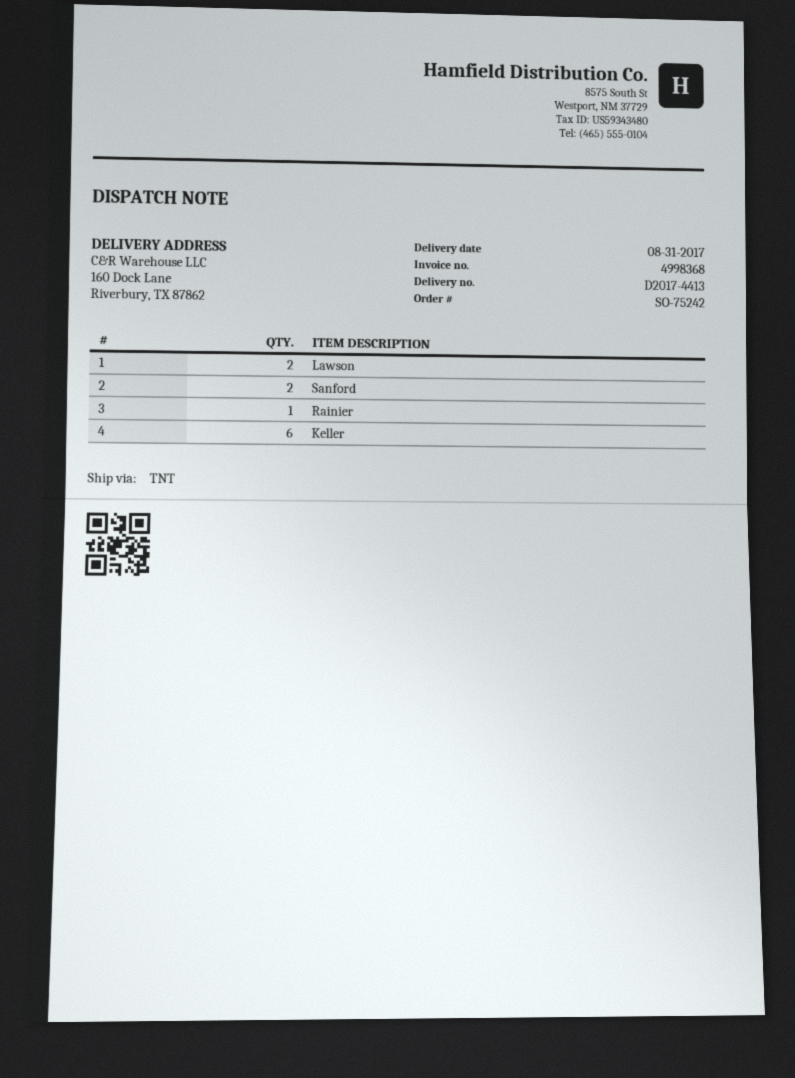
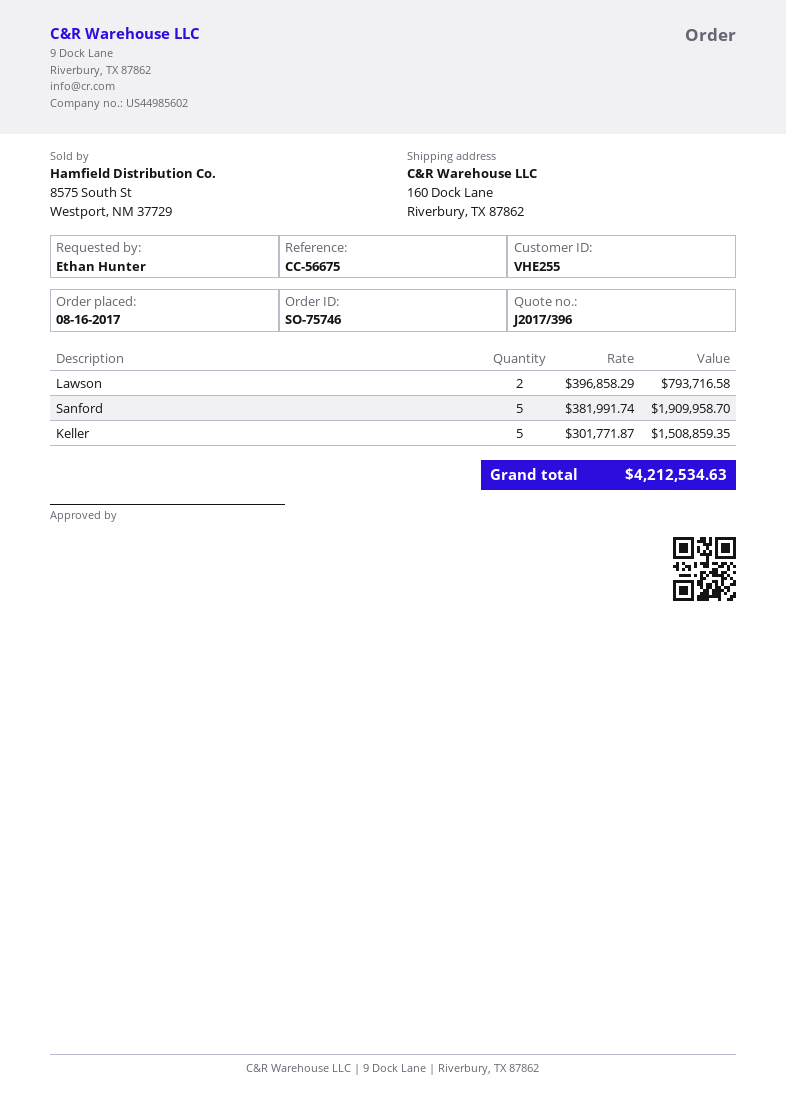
order number: SO-75242 -> SO-75746
Sanford: 2 -> 5
Rainier: 1 -> none
Keller: 6 -> 5

